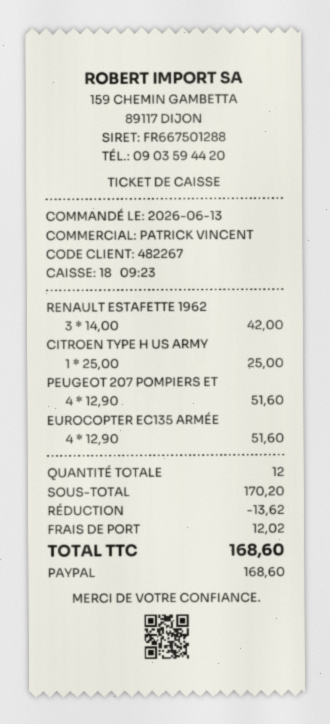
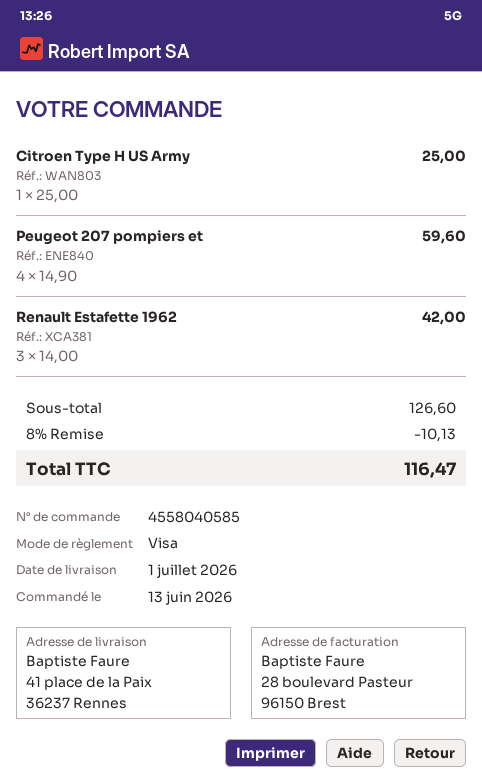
payment method: PayPal -> Visa
PEUGEOT 207 POMPIERS ET: 4 x 12.90 = 51.60 -> 4 x 14.90 = 59.60
EUROCOPTER EC135 ARMÉE: 4 x 12.90 = 51.60 -> none
subtotal: 170.20 -> 126.60
discount: 13.62 -> 10.13
shipping: 12.02 -> none
total: 168.60 -> 116.47

